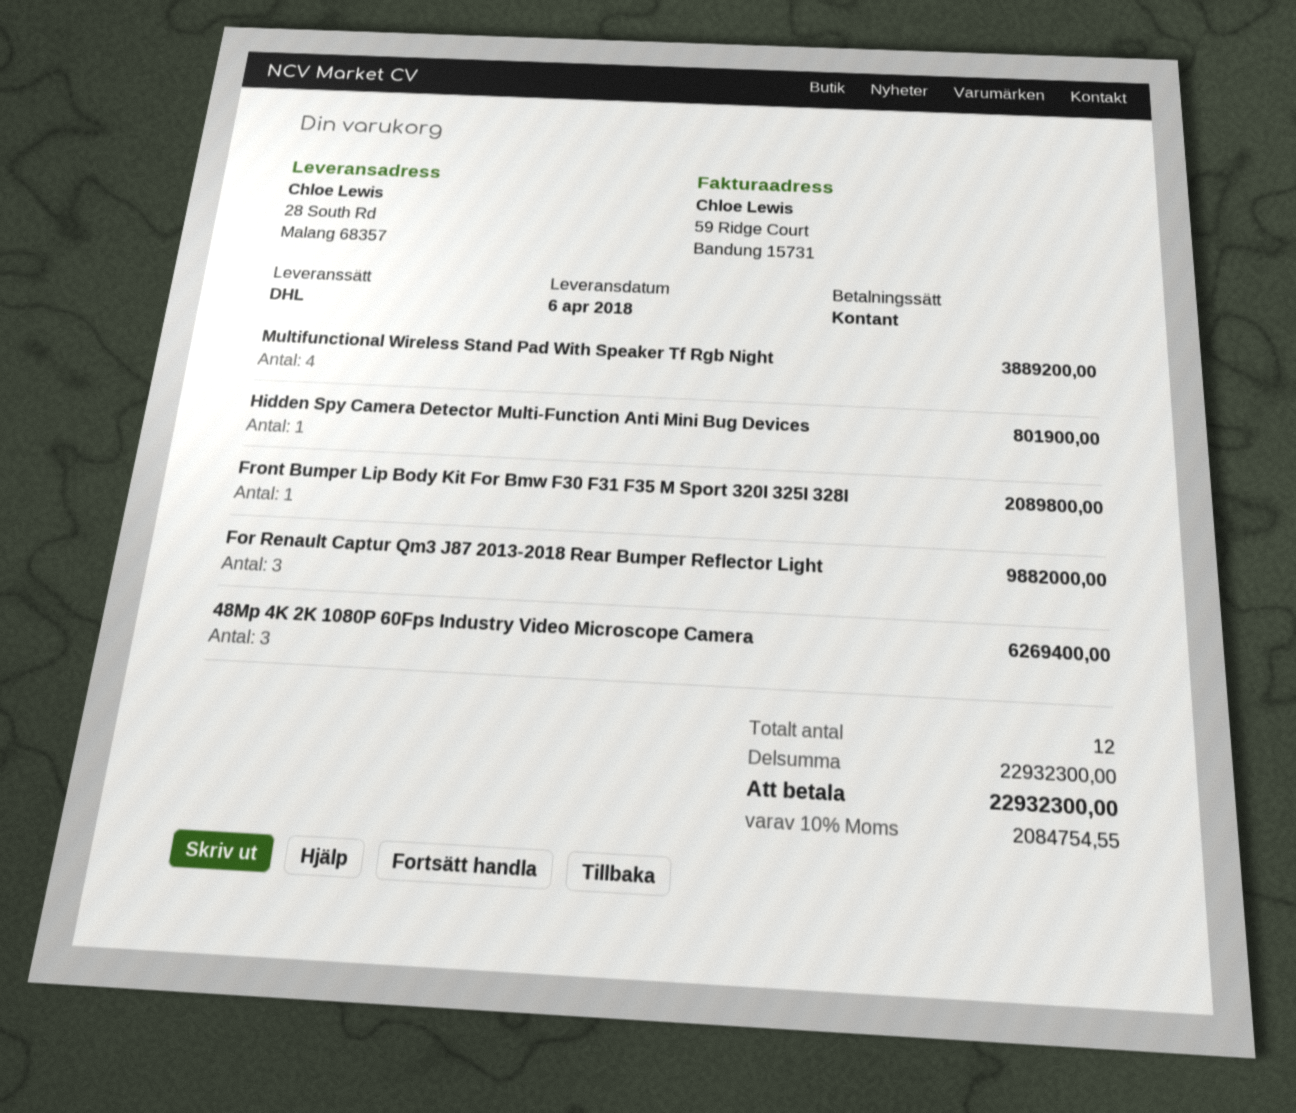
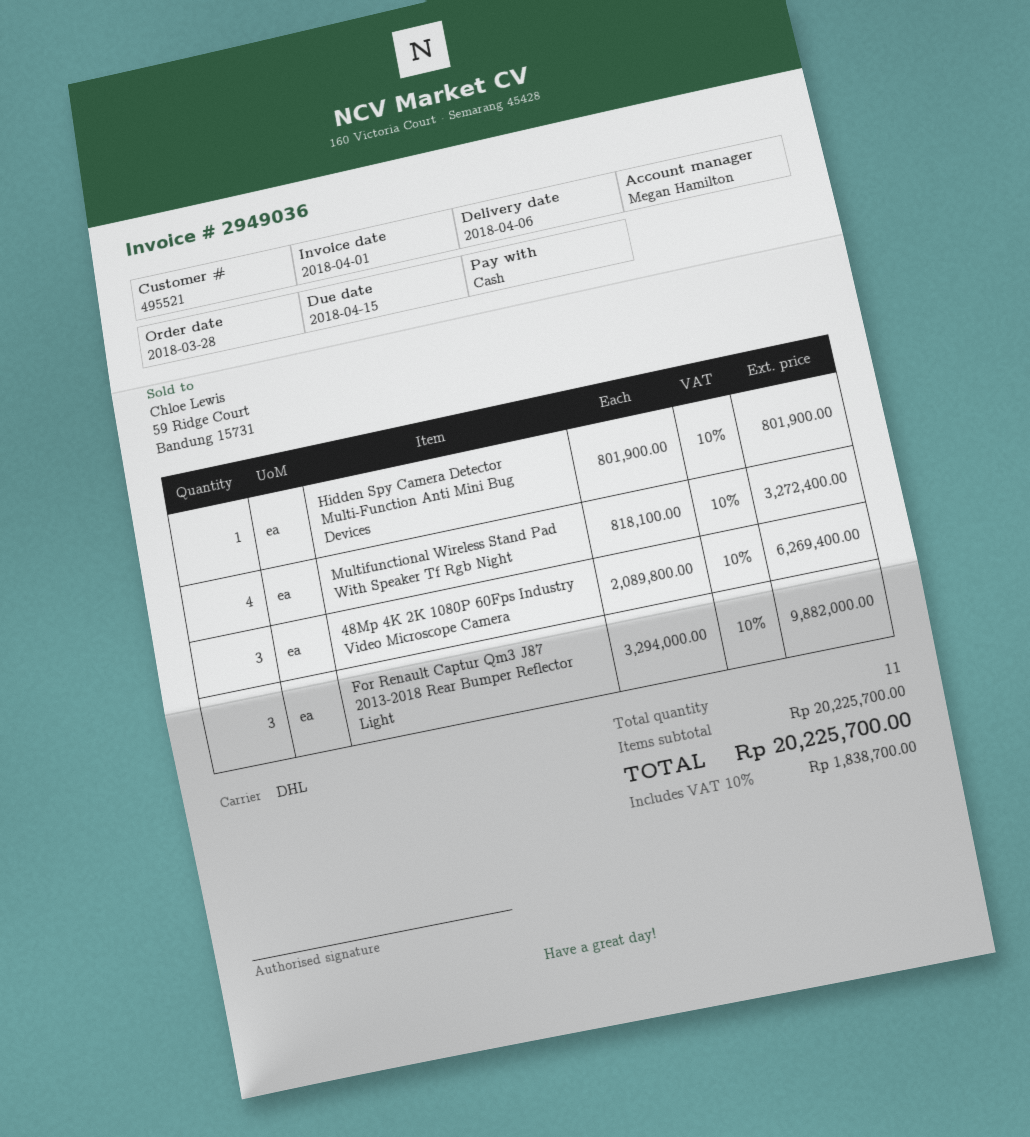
Multifunctional Wireless Stand Pad With Speaker Tf Rgb Night: 4 for 3889200.00 -> 4 for 3272400.00
Front Bumper Lip Body Kit For Bmw F30 F31 F35 M Sport 320I 325I 328I: 1 for 2089800.00 -> none
total quantity: 12 -> 11
subtotal: 22932300.00 -> 20225700.00
tax: 10% = 2084754.55 -> 10% = 1838700.00
total: 22932300.00 -> 20225700.00

